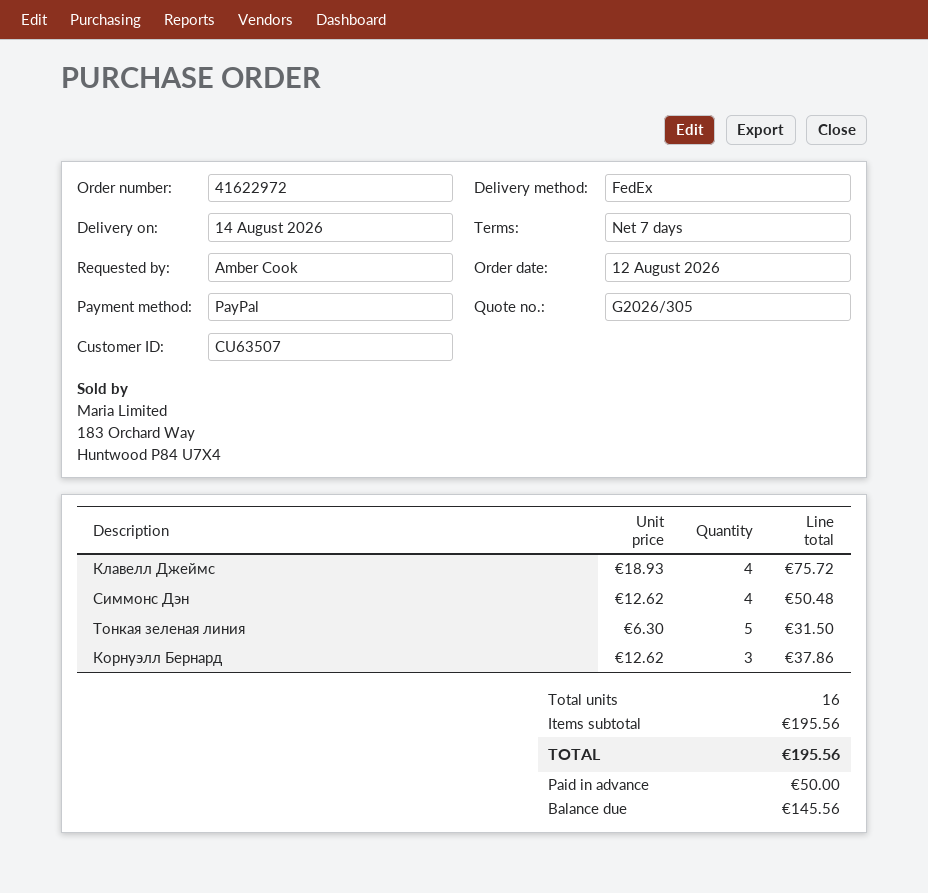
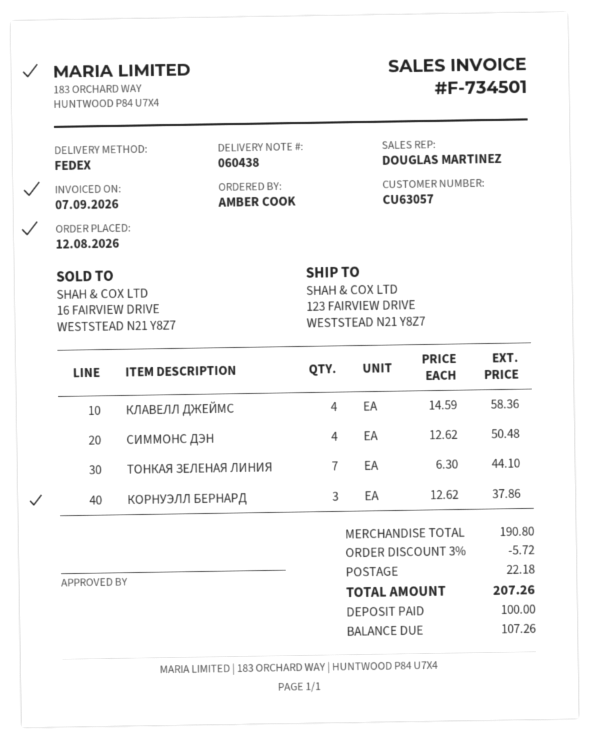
customer number: CU63507 -> CU63057
Клавелл Джеймс: 4 x 18.93 = 75.72 -> 4 x 14.59 = 58.36
Тонкая зеленая линия: 5 x 6.30 = 31.50 -> 7 x 6.30 = 44.10
subtotal: 195.56 -> 190.80
discount: none -> 3% = 5.72
shipping: none -> 22.18
total: 195.56 -> 207.26
deposit: 50.00 -> 100.00
balance: 145.56 -> 107.26

